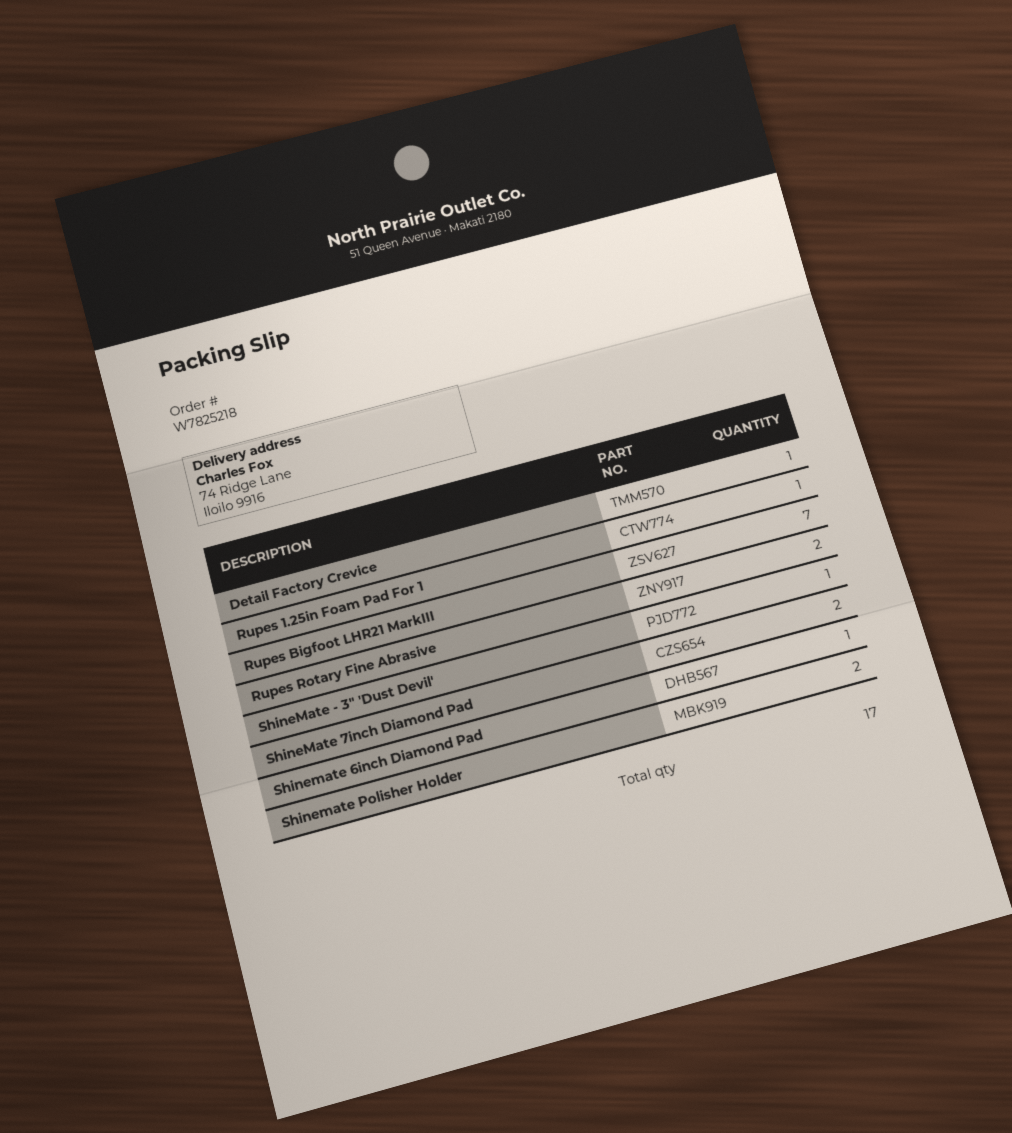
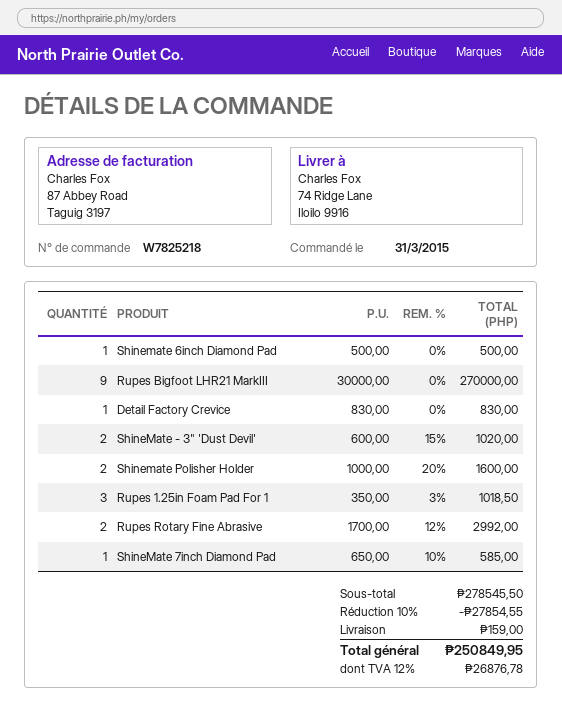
Rupes 1.25in Foam Pad For 1: 1 -> 3
Rupes Bigfoot LHR21 MarkIII: 7 -> 9
ShineMate - 3" 'Dust Devil': 1 -> 2
ShineMate 7inch Diamond Pad: 2 -> 1

